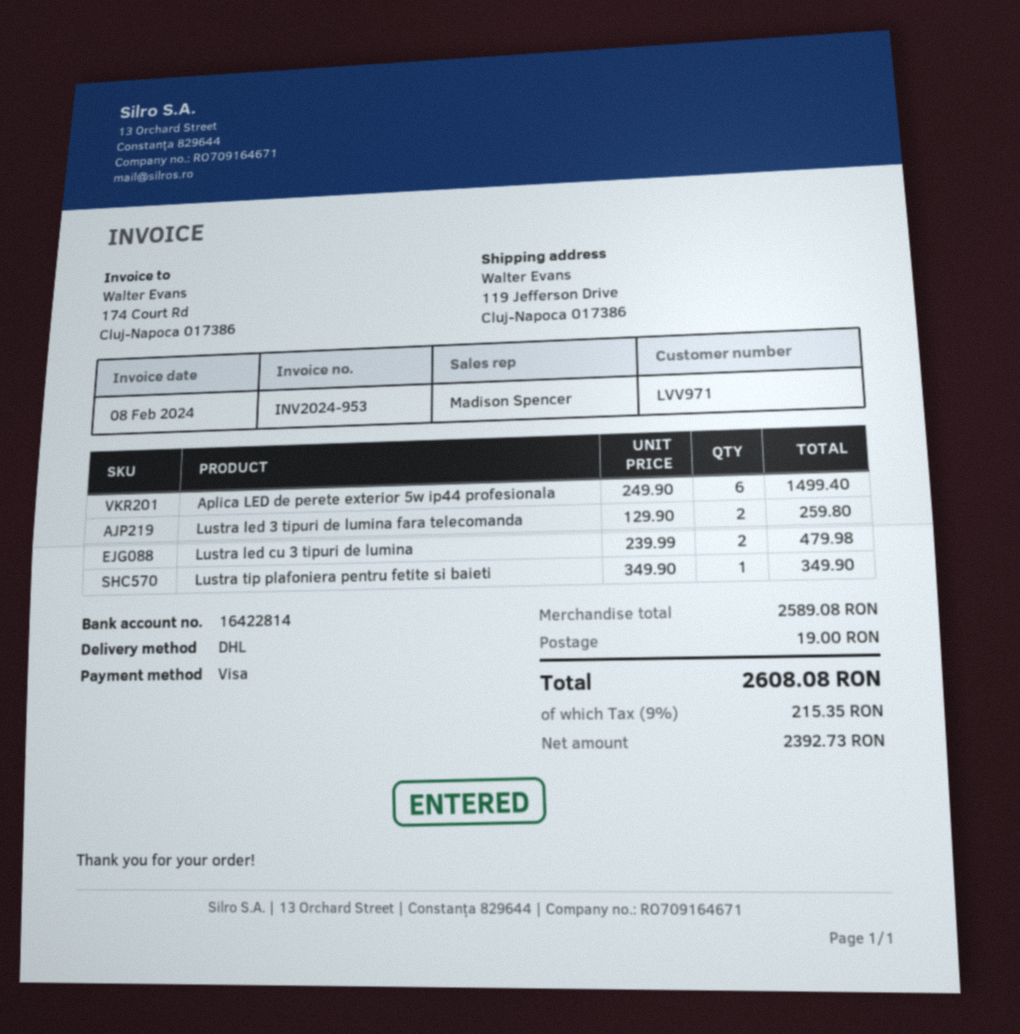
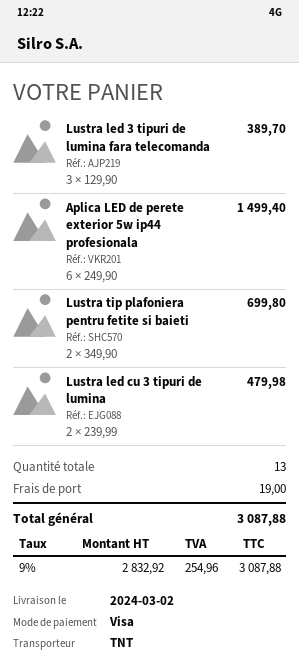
shipping method: DHL -> TNT
Lustra led 3 tipuri de lumina fara telecomanda: 2 x 129.90 = 259.80 -> 3 x 129.90 = 389.70
Lustra tip plafoniera pentru fetite si baieti: 1 x 349.90 = 349.90 -> 2 x 349.90 = 699.80
net: 2392.73 -> 2832.92
tax: 9% = 215.35 -> 9% = 254.96
total: 2608.08 -> 3087.88

